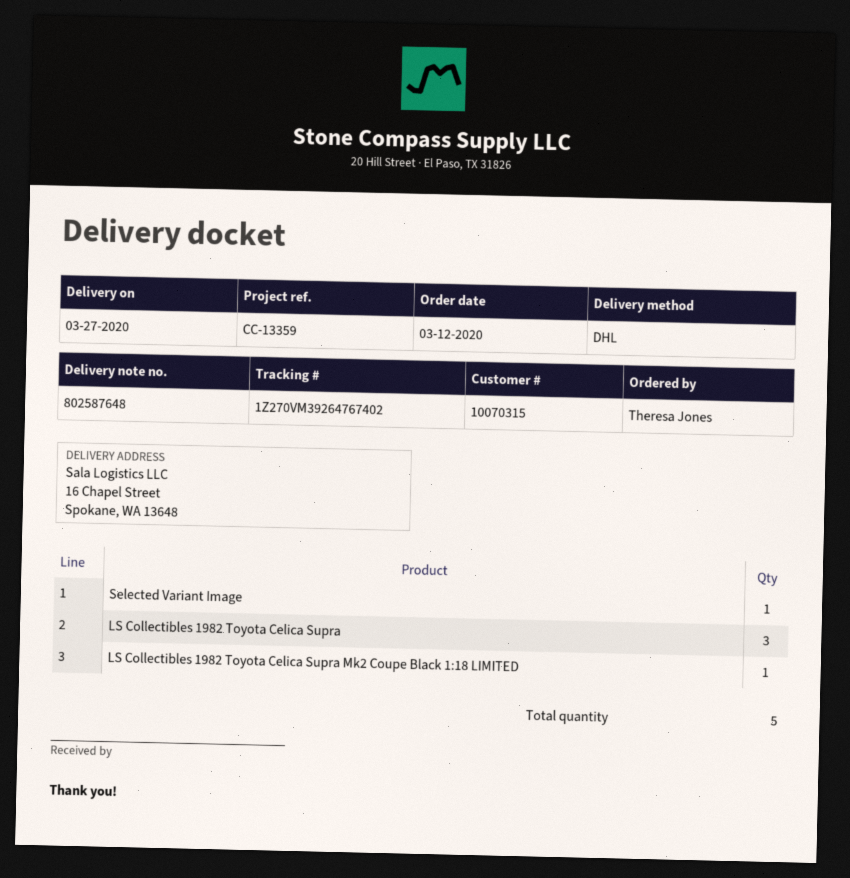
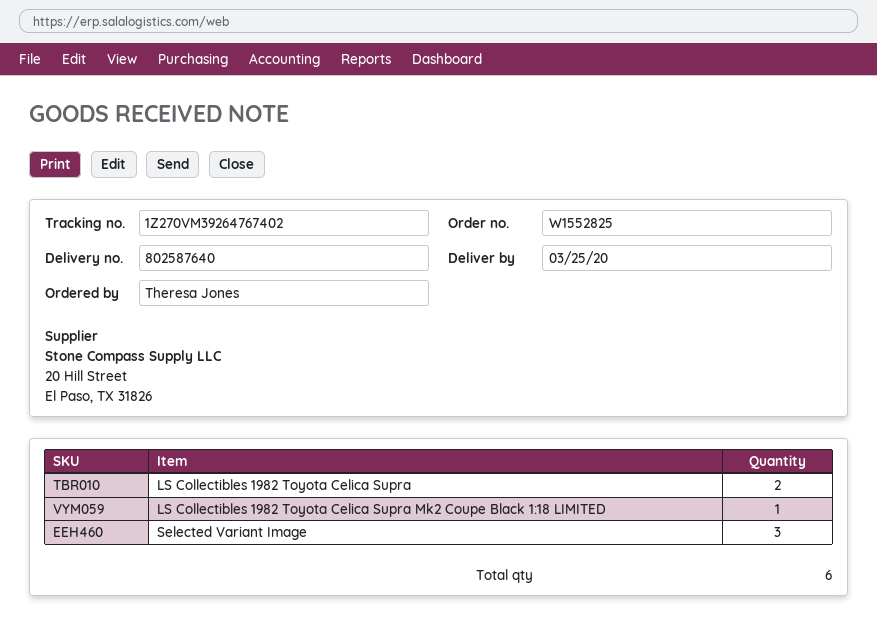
delivery note number: 802587648 -> 802587640
delivery date: 2020-03-27 -> 2020-03-25
Selected Variant Image: 1 -> 3
LS Collectibles 1982 Toyota Celica Supra: 3 -> 2
total quantity: 5 -> 6

